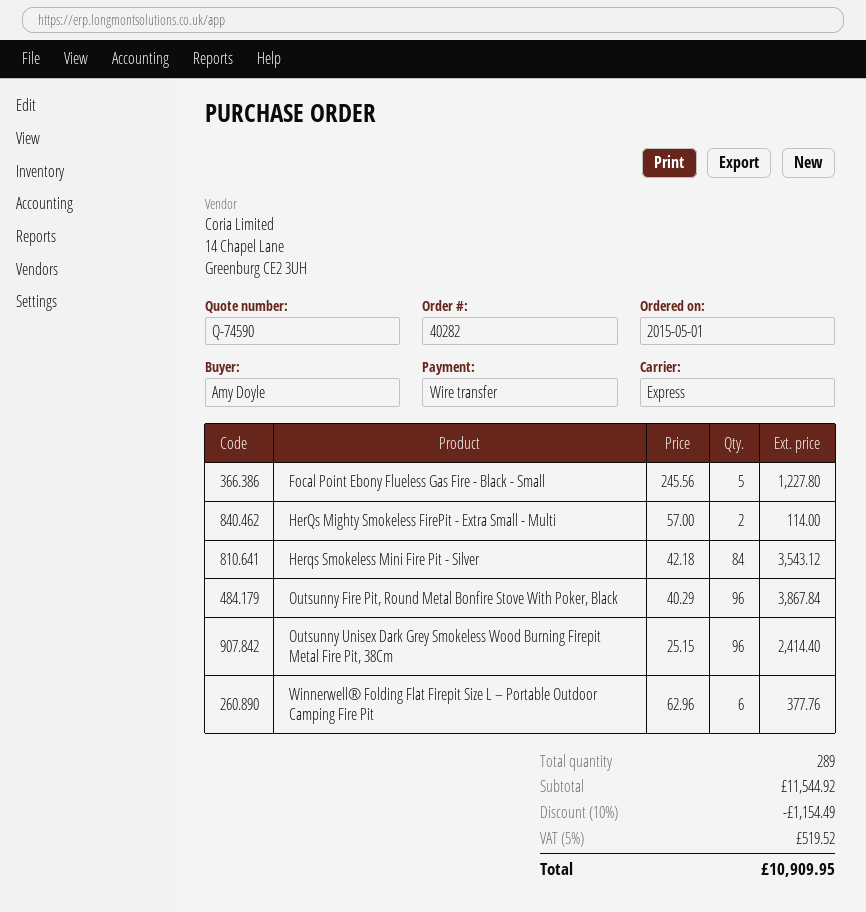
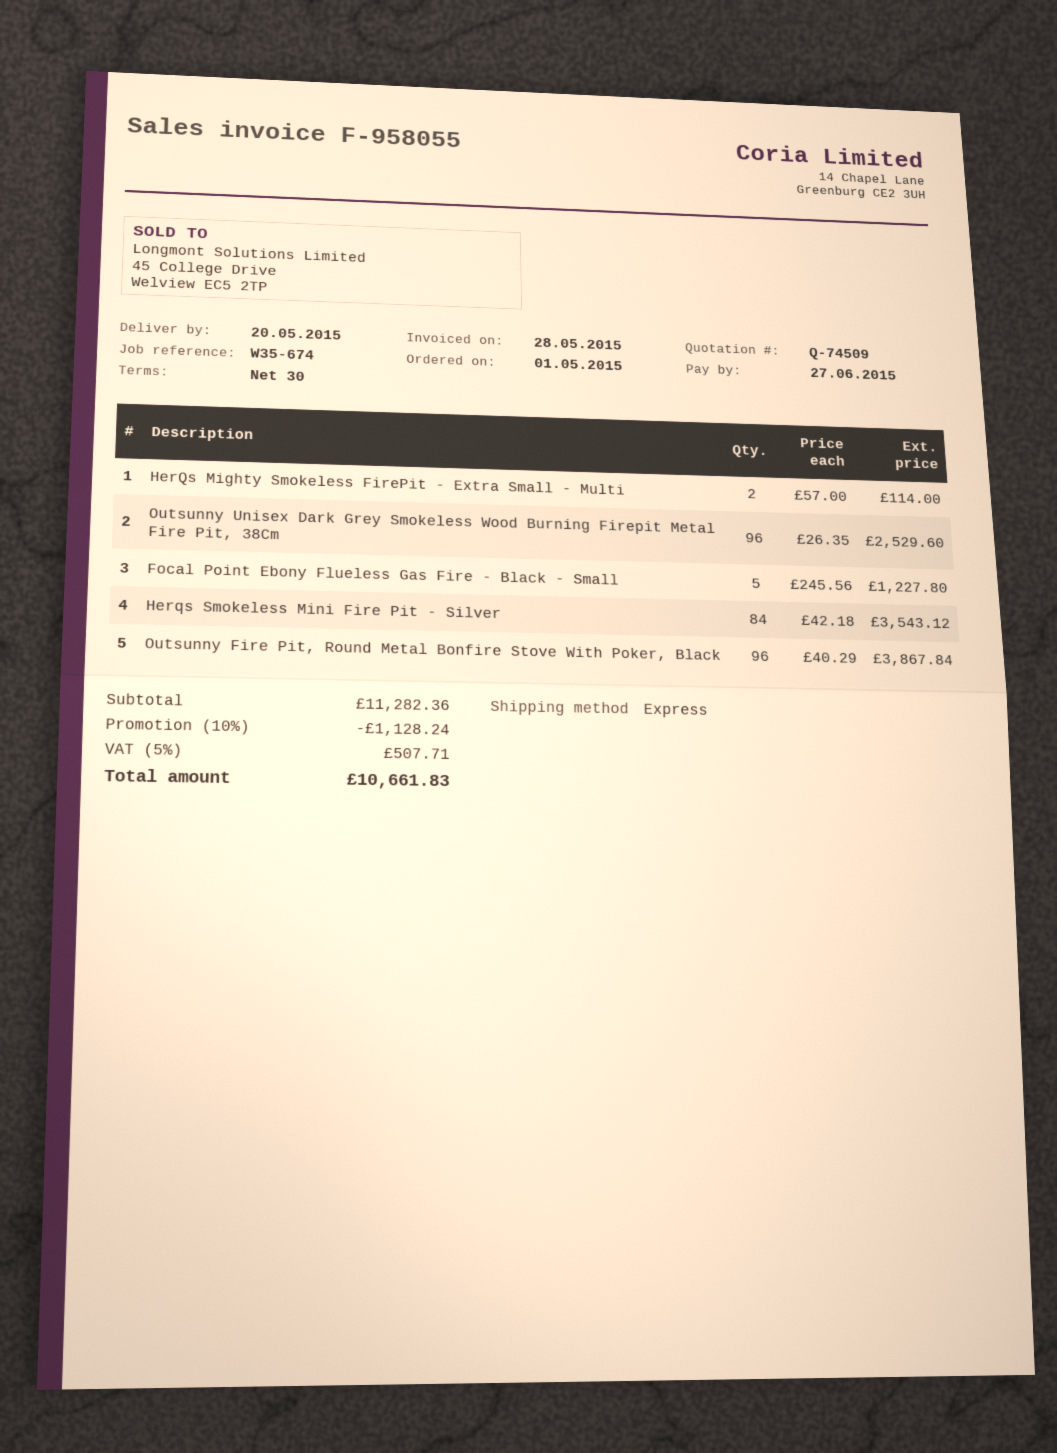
quote number: Q-74590 -> Q-74509
Outsunny Unisex Dark Grey Smokeless Wood Burning Firepit Metal Fire Pit, 38Cm: 96 x 25.15 = 2414.40 -> 96 x 26.35 = 2529.60
Winnerwell® Folding Flat Firepit Size L – Portable Outdoor Camping Fire Pit: 6 x 62.96 = 377.76 -> none
subtotal: 11544.92 -> 11282.36
discount: 10% = 1154.49 -> 10% = 1128.24
tax: 5% = 519.52 -> 5% = 507.71
total: 10909.95 -> 10661.83

